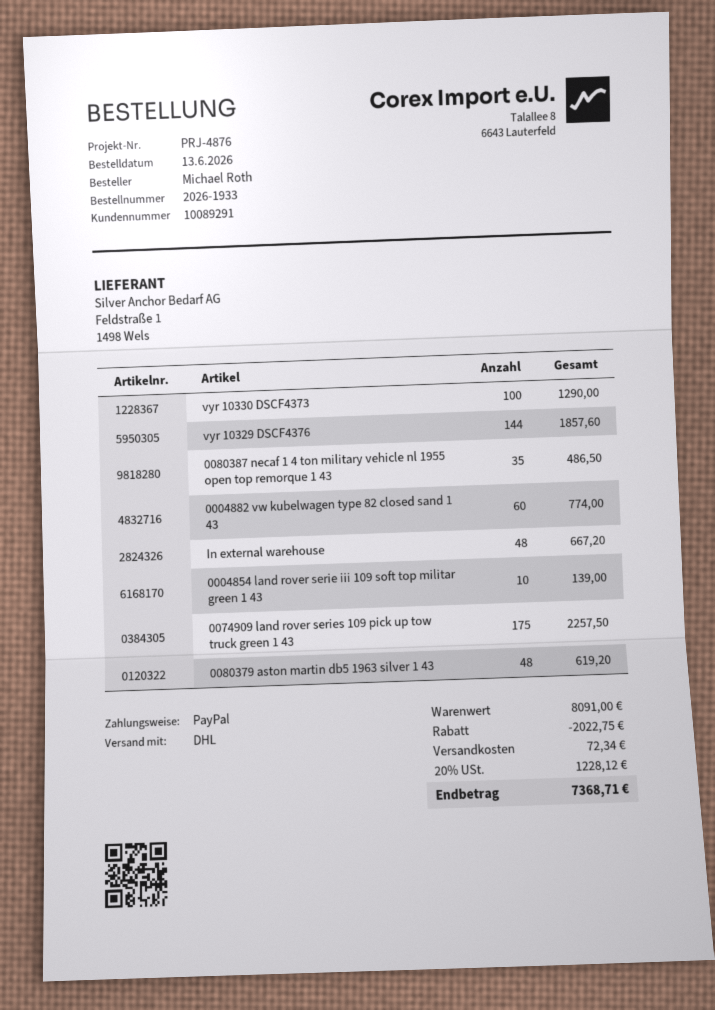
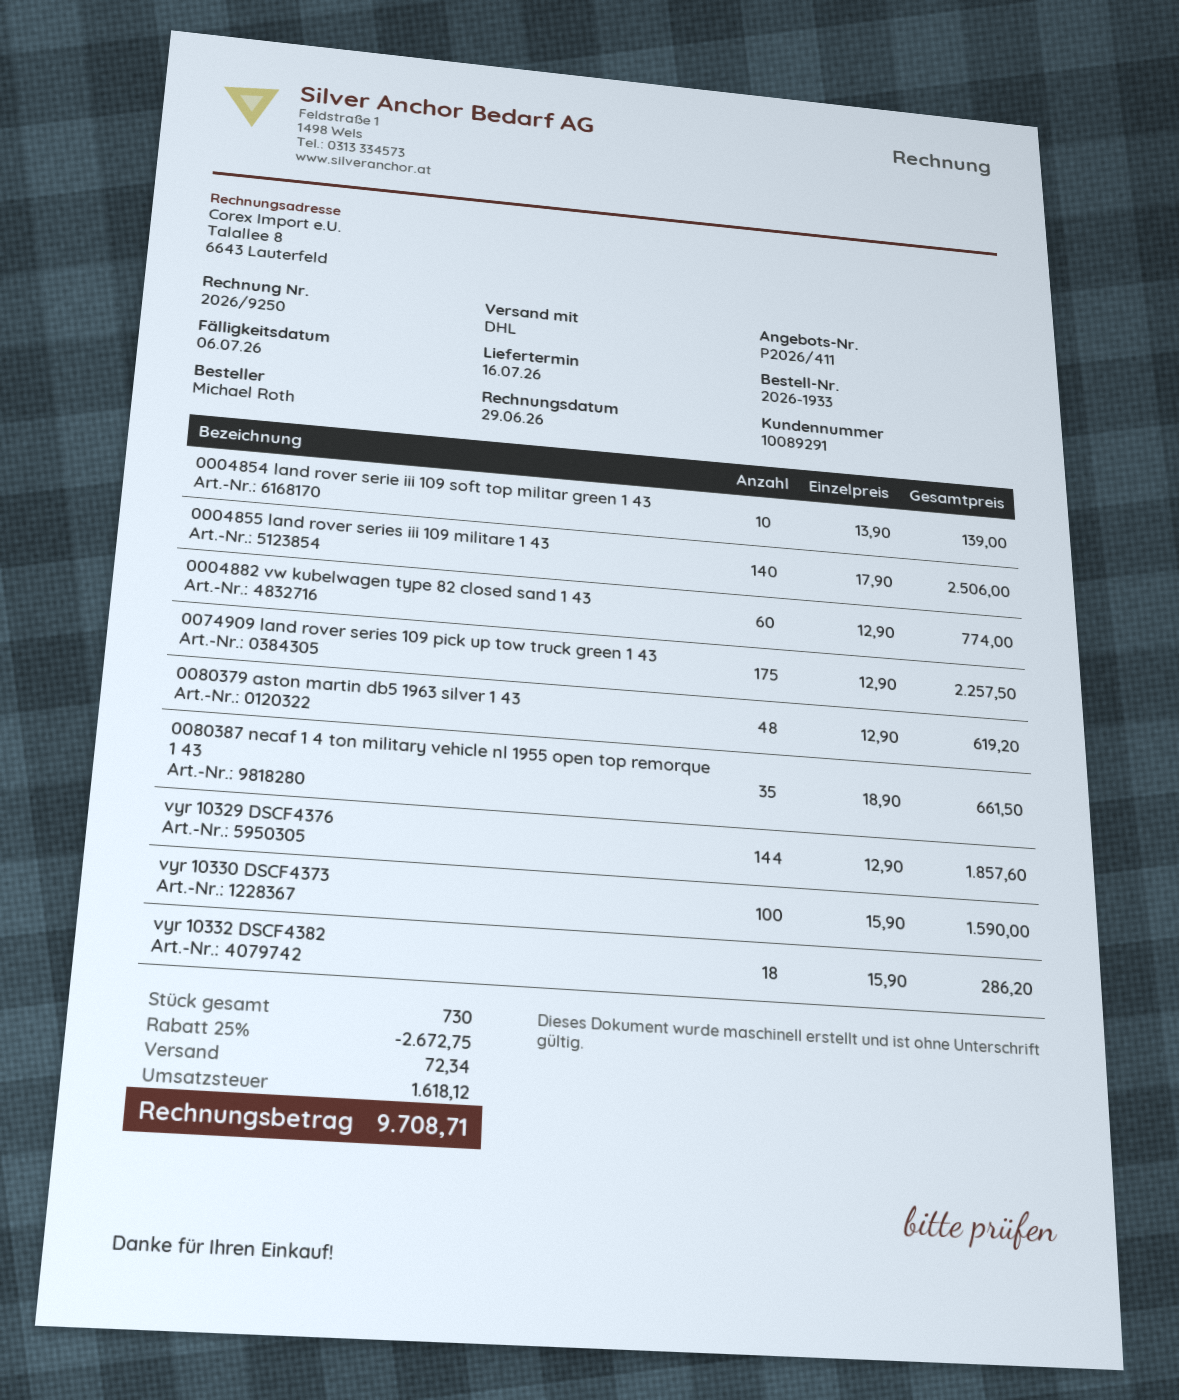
vyr 10330 DSCF4373: 100 for 1290.00 -> 100 for 1590.00
0080387 necaf 1 4 ton military vehicle nl 1955 open top remorque 1 43: 35 for 486.50 -> 35 for 661.50
In external warehouse: 48 for 667.20 -> none
0004855 land rover series iii 109 militare 1 43: none -> 140 for 2506.00
vyr 10332 DSCF4382: none -> 18 for 286.20
discount: 2022.75 -> 2672.75
tax: 1228.12 -> 1618.12
total: 7368.71 -> 9708.71

